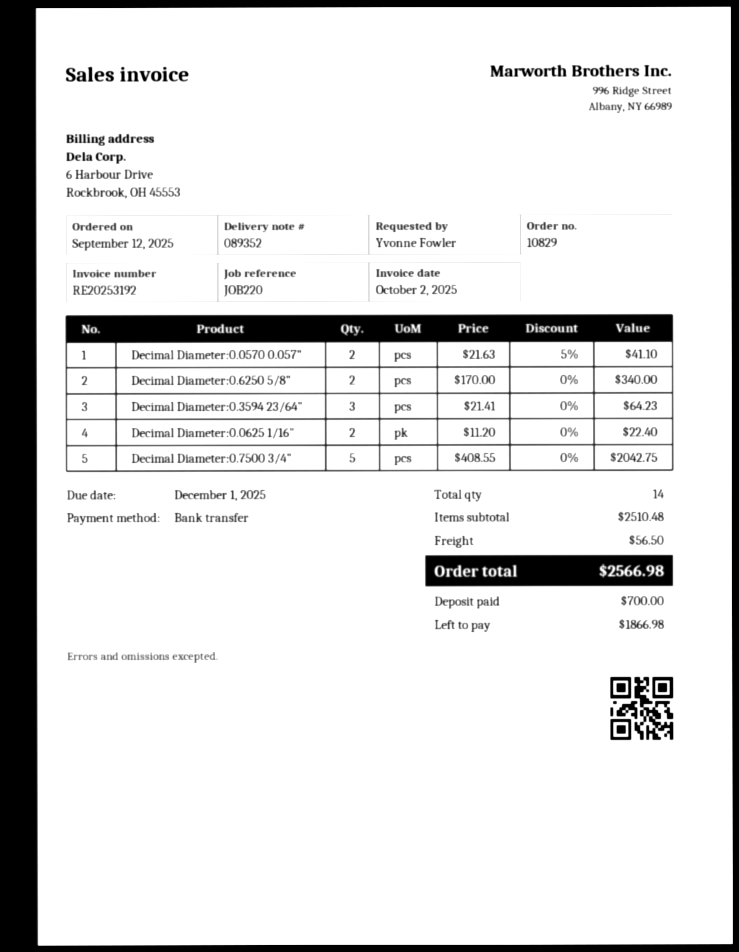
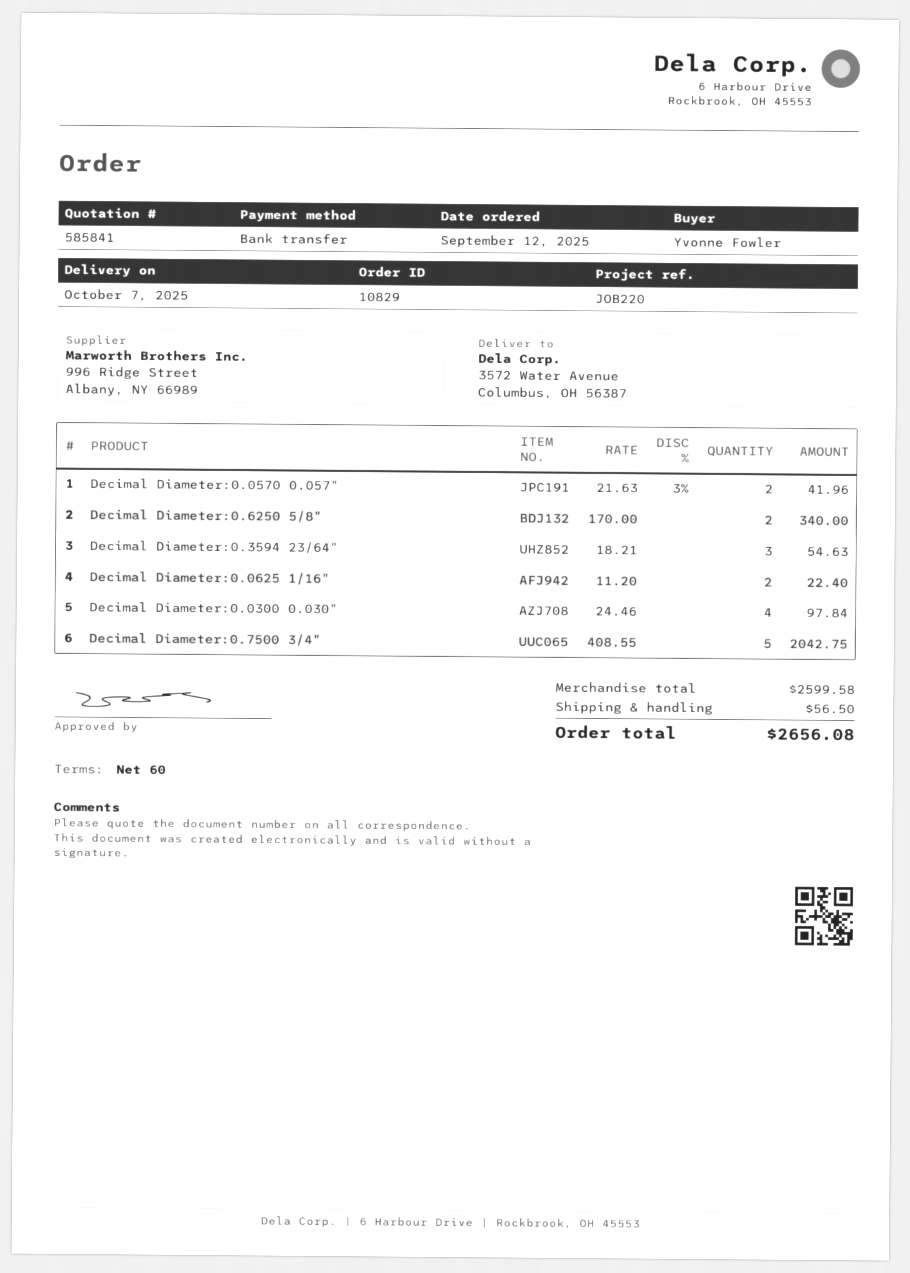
Decimal Diameter:0.0570 0.057": 2 x 21.63 - 5% = 41.10 -> 2 x 21.63 - 3% = 41.96
Decimal Diameter:0.3594 23/64": 3 x 21.41 = 64.23 -> 3 x 18.21 = 54.63
Decimal Diameter:0.0300 0.030": none -> 4 x 24.46 = 97.84
subtotal: 2510.48 -> 2599.58
total: 2566.98 -> 2656.08

